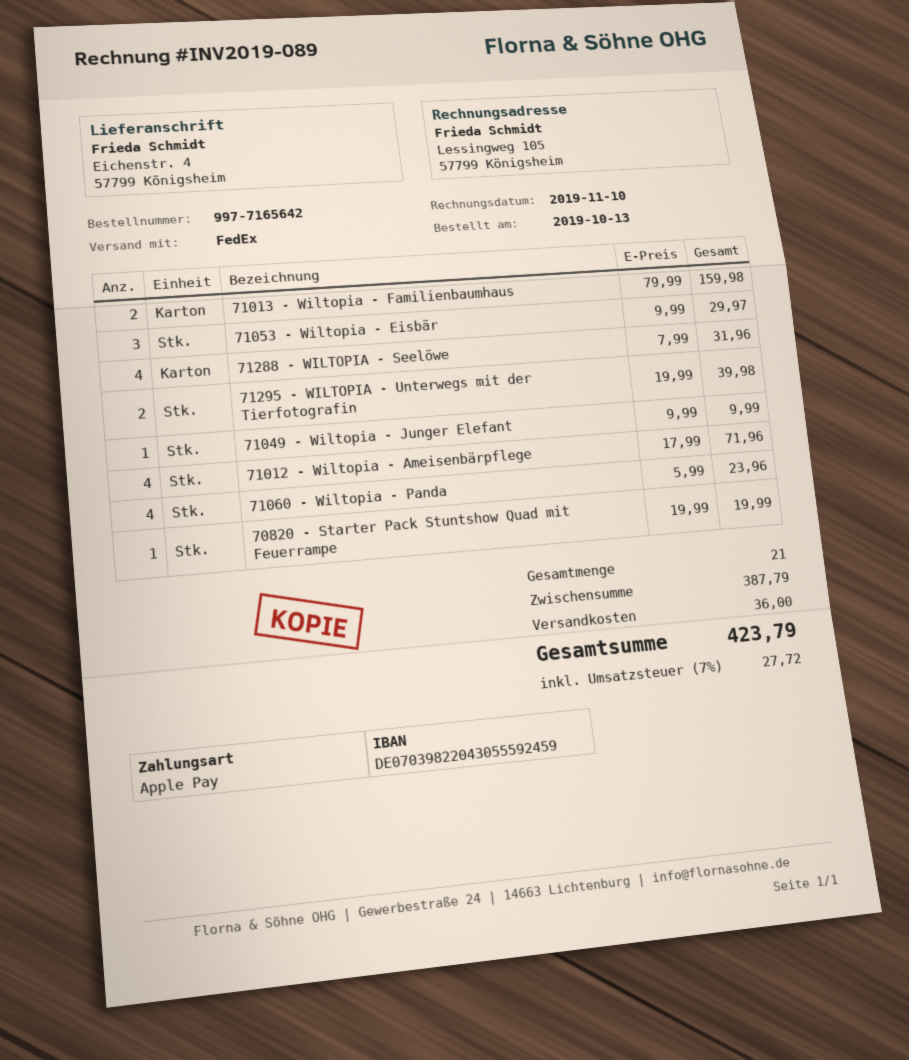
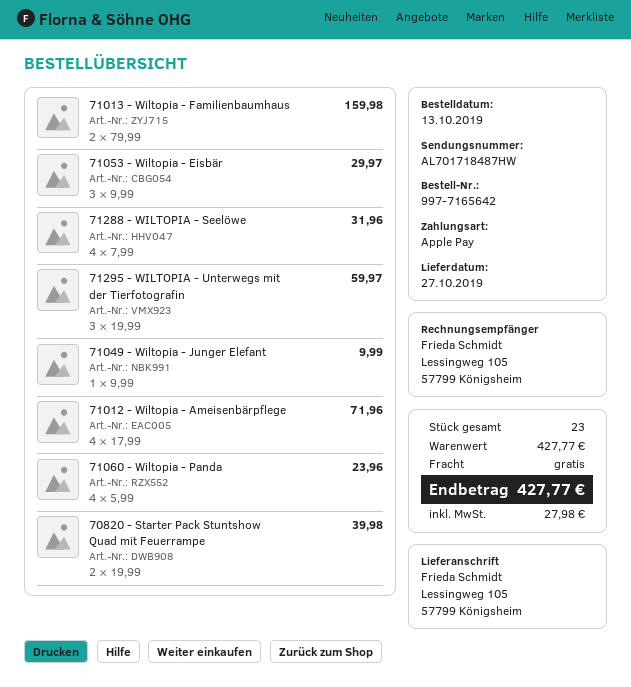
ship to: Eichenstr. 4, 57799 Königsheim -> Lessingweg 105, 57799 Königsheim
71295 - WILTOPIA - Unterwegs mit der Tierfotografin: 2 x 19.99 = 39.98 -> 3 x 19.99 = 59.97
70820 - Starter Pack Stuntshow Quad mit Feuerrampe: 1 x 19.99 = 19.99 -> 2 x 19.99 = 39.98
total quantity: 21 -> 23
subtotal: 387.79 -> 427.77
shipping: 36.00 -> 0.00
tax: 27.72 -> 27.98
total: 423.79 -> 427.77

